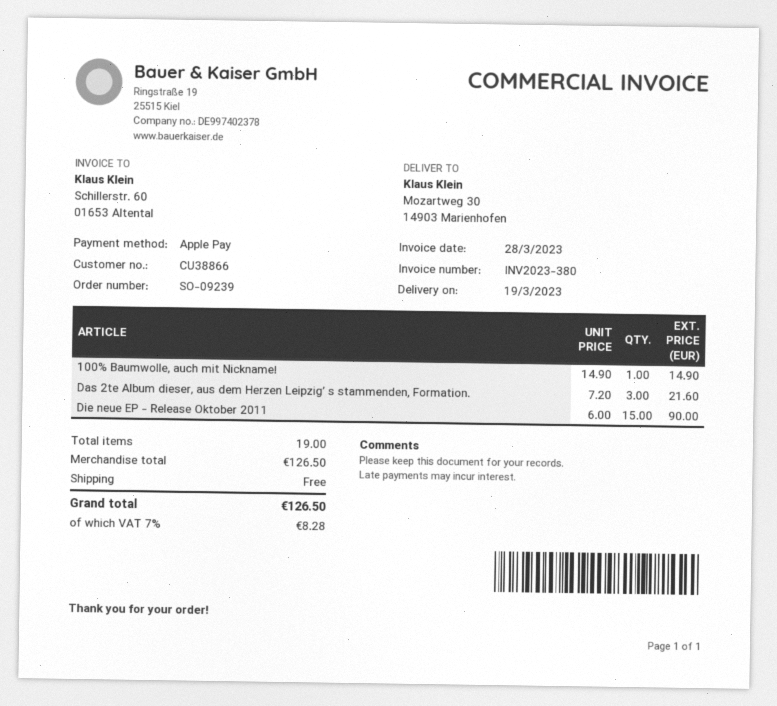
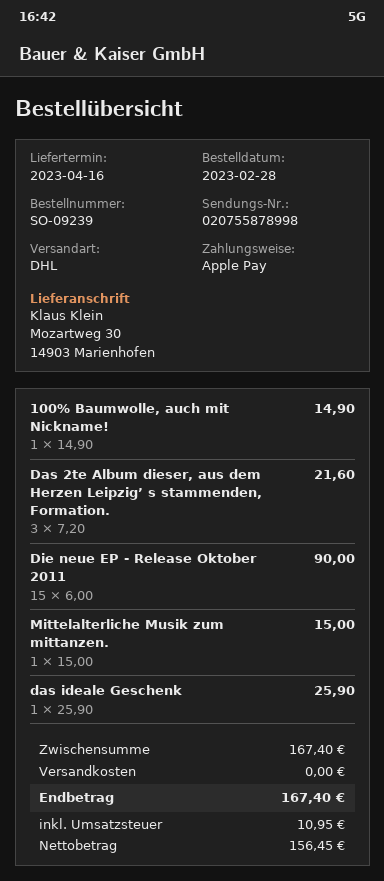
delivery date: 2023-03-19 -> 2023-04-16
Mittelalterliche Musik zum mittanzen.: none -> 1 x 15.00 = 15.00
das ideale Geschenk: none -> 1 x 25.90 = 25.90
subtotal: 126.50 -> 167.40
tax: 8.28 -> 10.95
total: 126.50 -> 167.40

